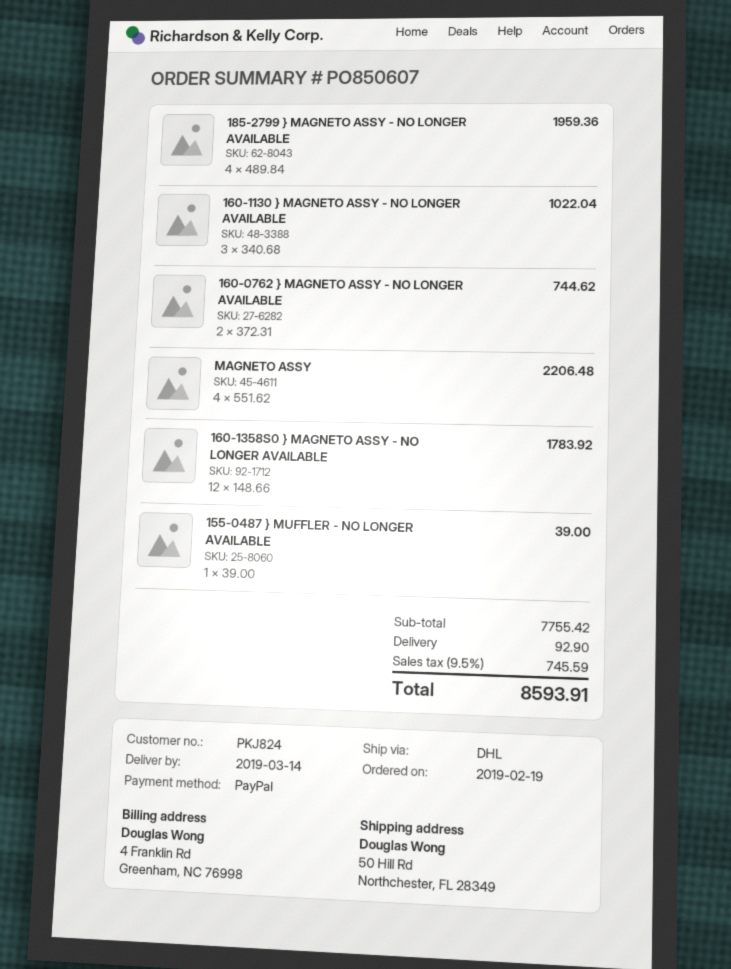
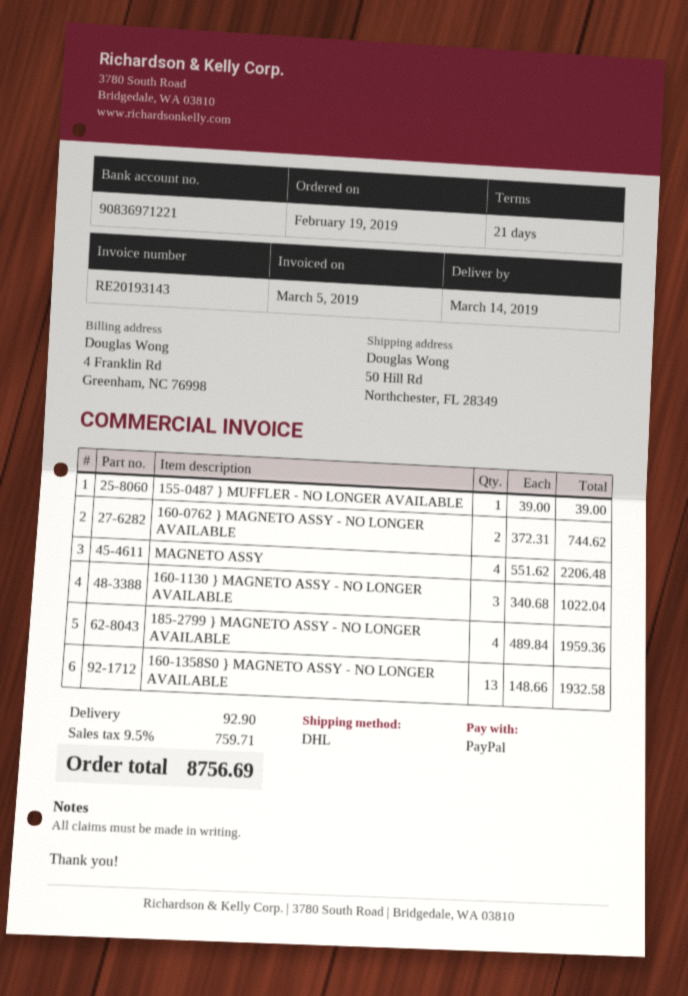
160-1358S0 } MAGNETO ASSY - NO LONGER AVAILABLE: 12 x 148.66 = 1783.92 -> 13 x 148.66 = 1932.58
tax: 9.5% = 745.59 -> 9.5% = 759.71
total: 8593.91 -> 8756.69

